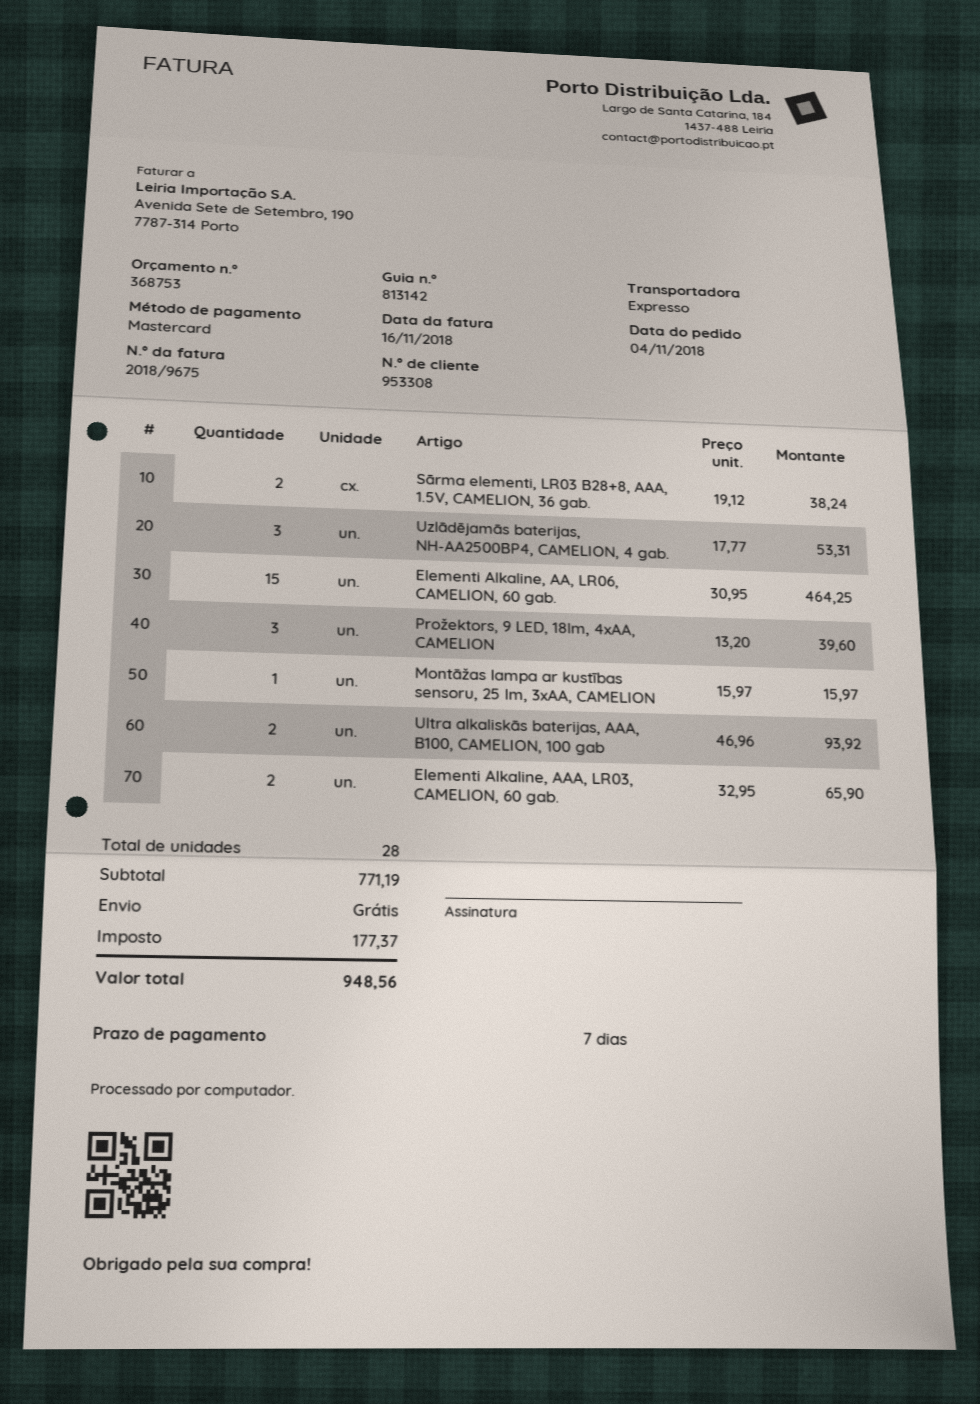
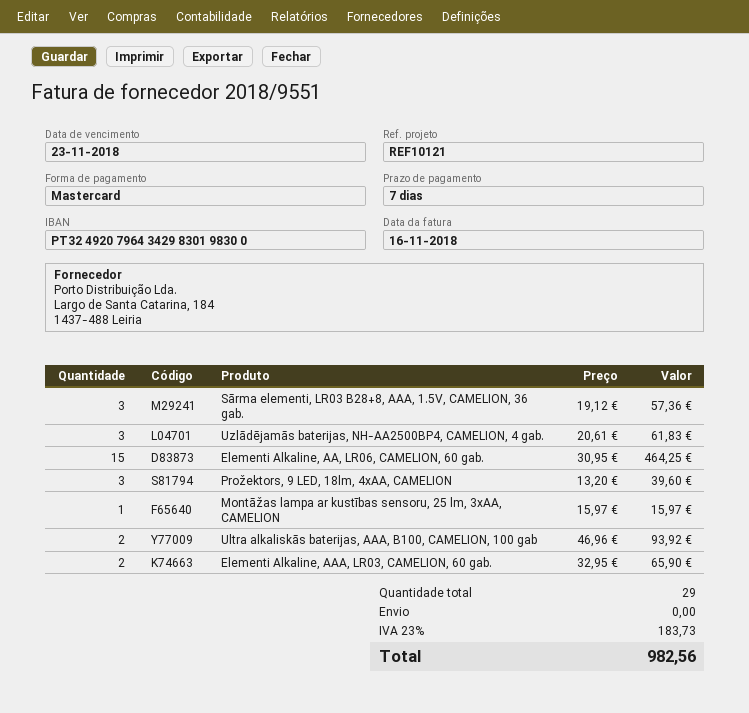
invoice number: 2018/9675 -> 2018/9551
Sārma elementi, LR03 B28+8, AAA, 1.5V, CAMELION, 36 gab.: 2 x 19.12 = 38.24 -> 3 x 19.12 = 57.36
Uzlādējamās baterijas, NH-AA2500BP4, CAMELION, 4 gab.: 3 x 17.77 = 53.31 -> 3 x 20.61 = 61.83
total quantity: 28 -> 29
tax: 177.37 -> 183.73
total: 948.56 -> 982.56

